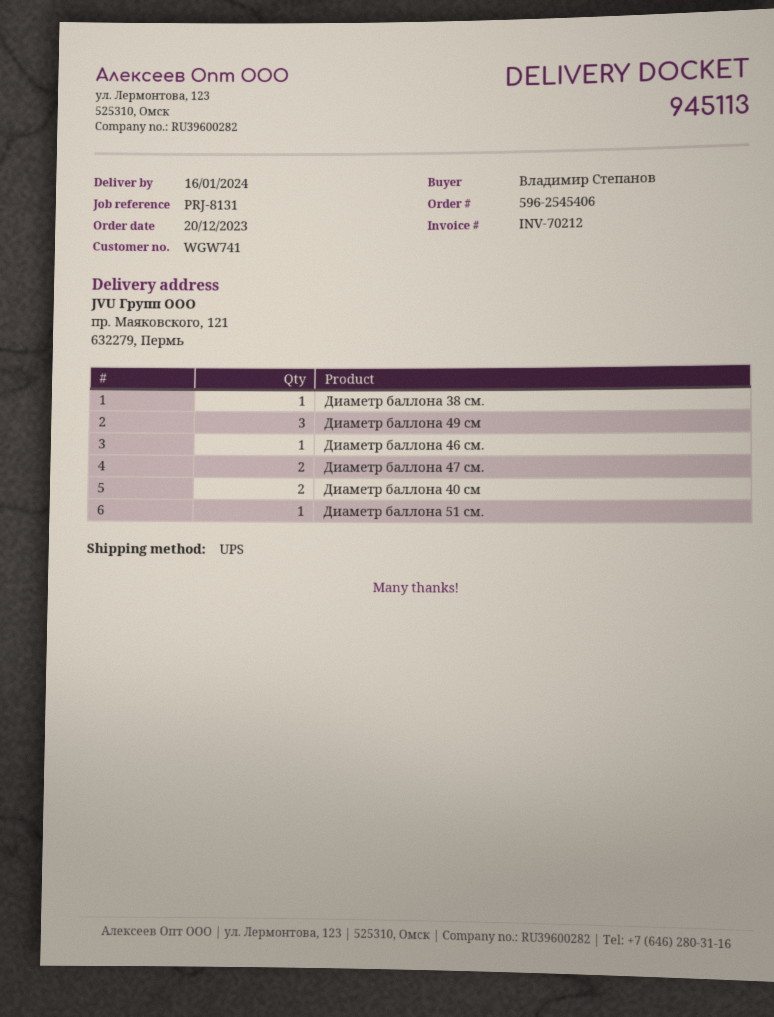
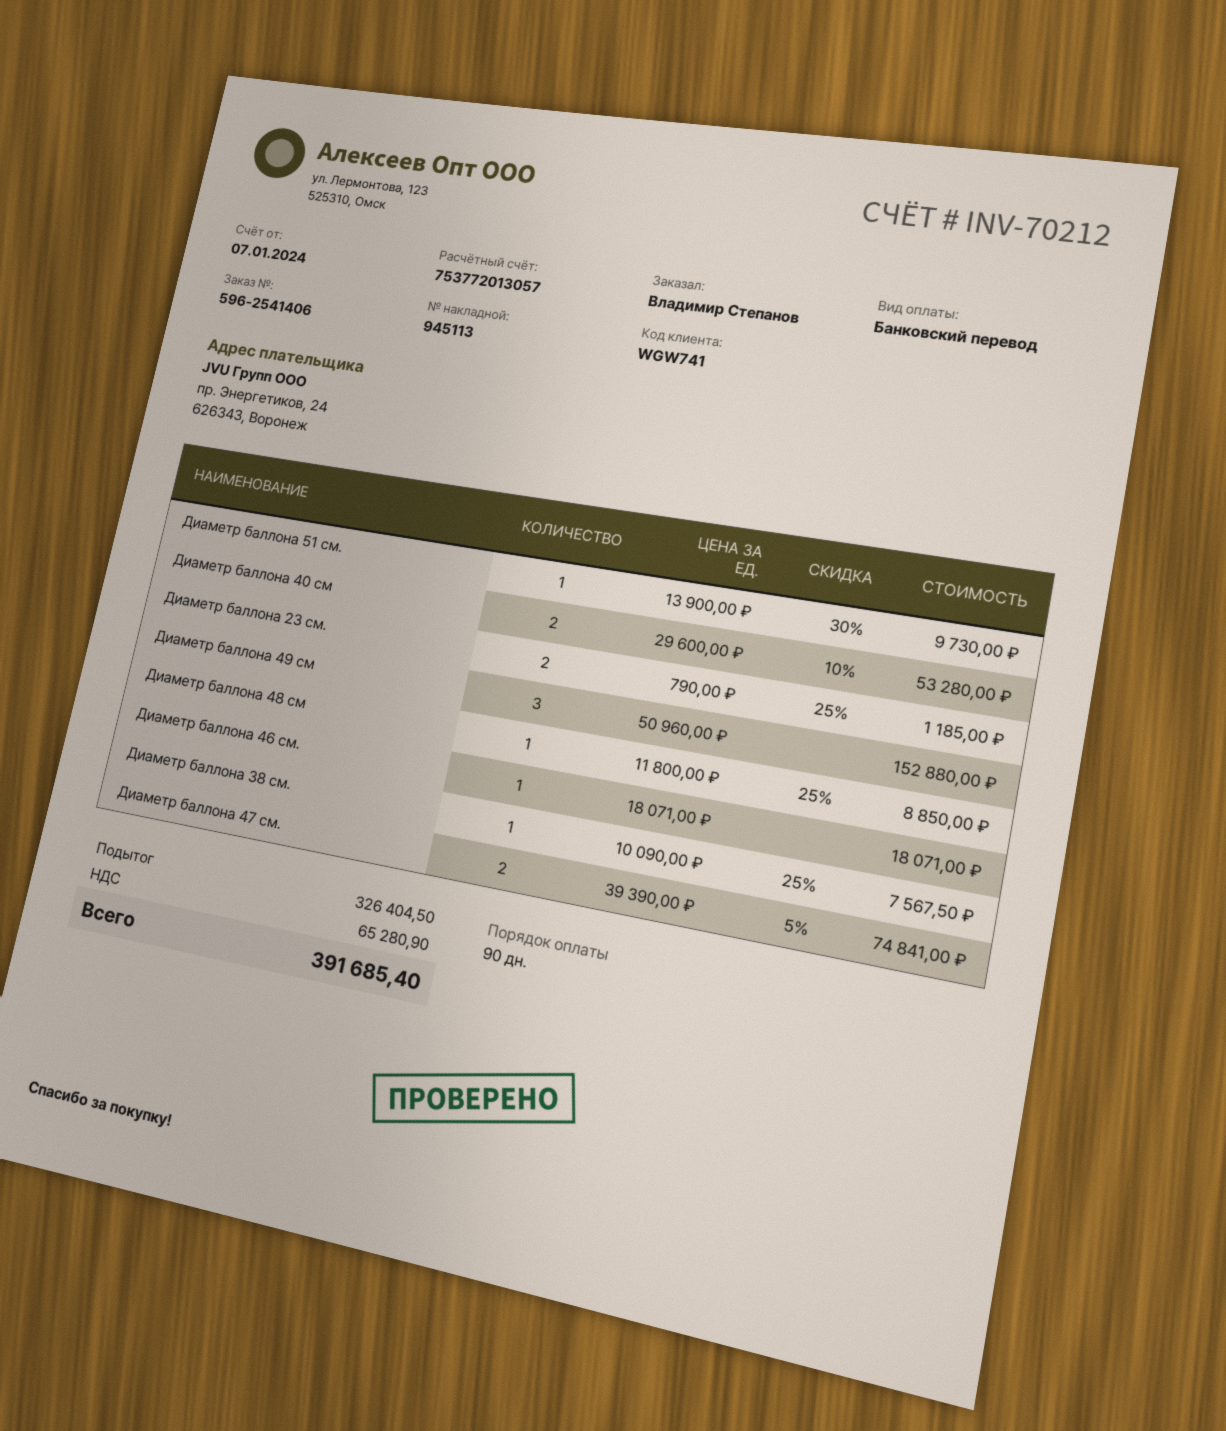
order number: 596-2545406 -> 596-2541406
Диаметр баллона 23 см.: none -> 2
Диаметр баллона 48 см: none -> 1

